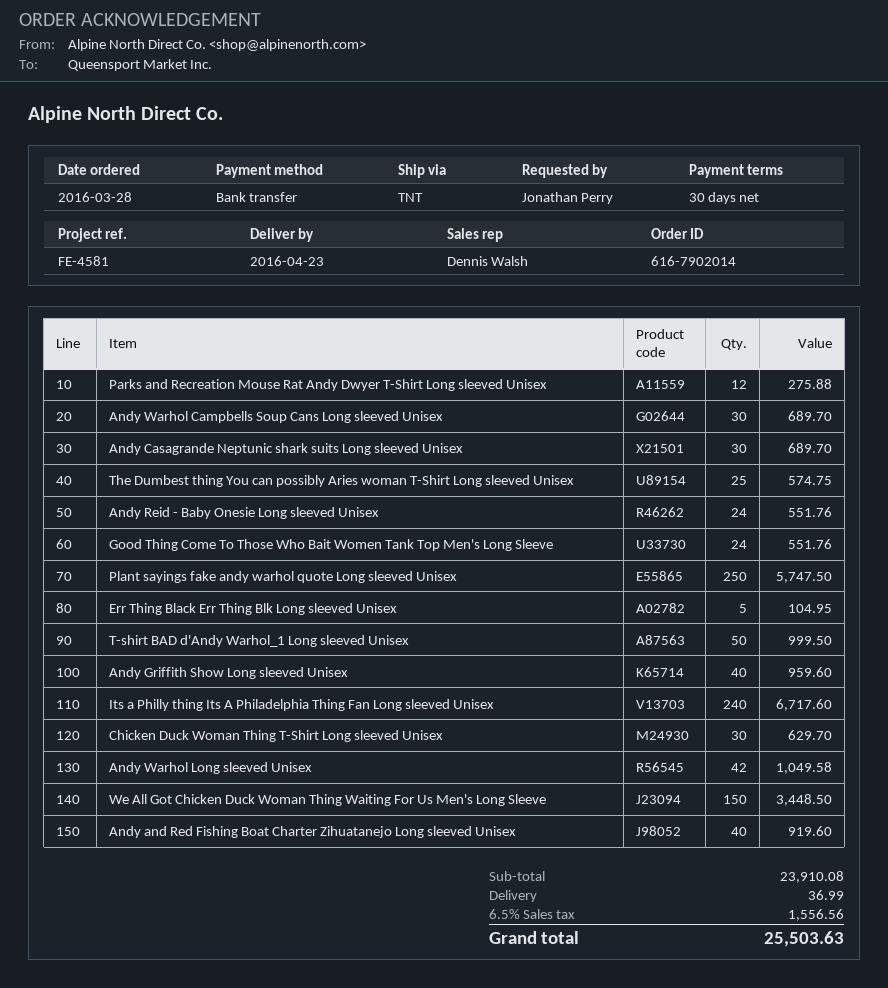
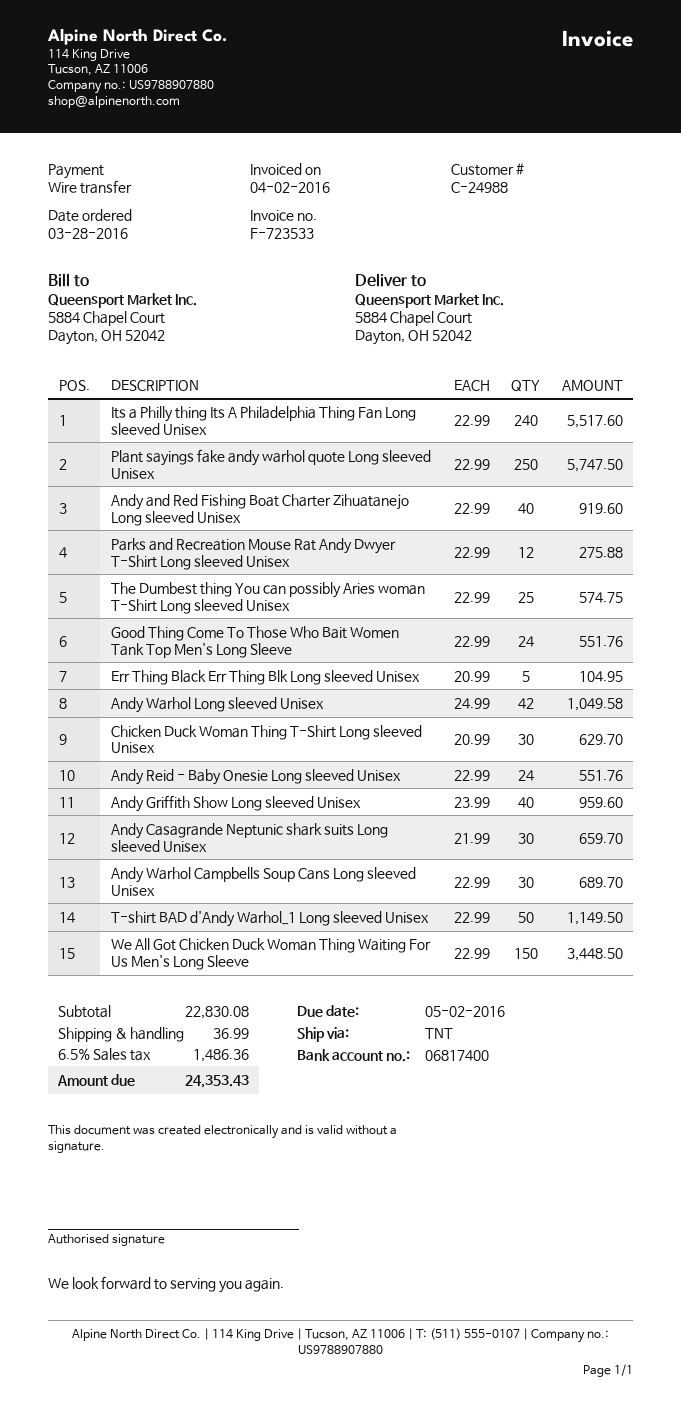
Andy Casagrande Neptunic shark suits Long sleeved Unisex: 30 for 689.70 -> 30 for 659.70
T-shirt BAD d'Andy Warhol_1 Long sleeved Unisex: 50 for 999.50 -> 50 for 1149.50
Its a Philly thing Its A Philadelphia Thing Fan Long sleeved Unisex: 240 for 6717.60 -> 240 for 5517.60
subtotal: 23910.08 -> 22830.08
tax: 6.5% = 1556.56 -> 6.5% = 1486.36
total: 25503.63 -> 24353.43

